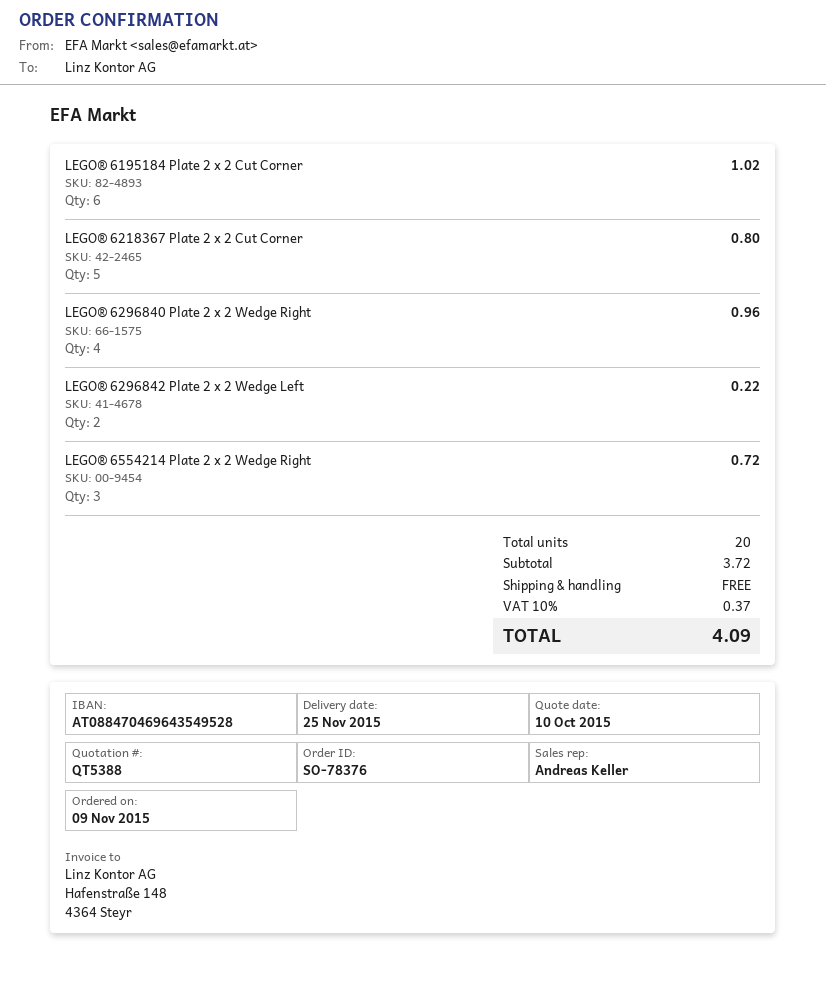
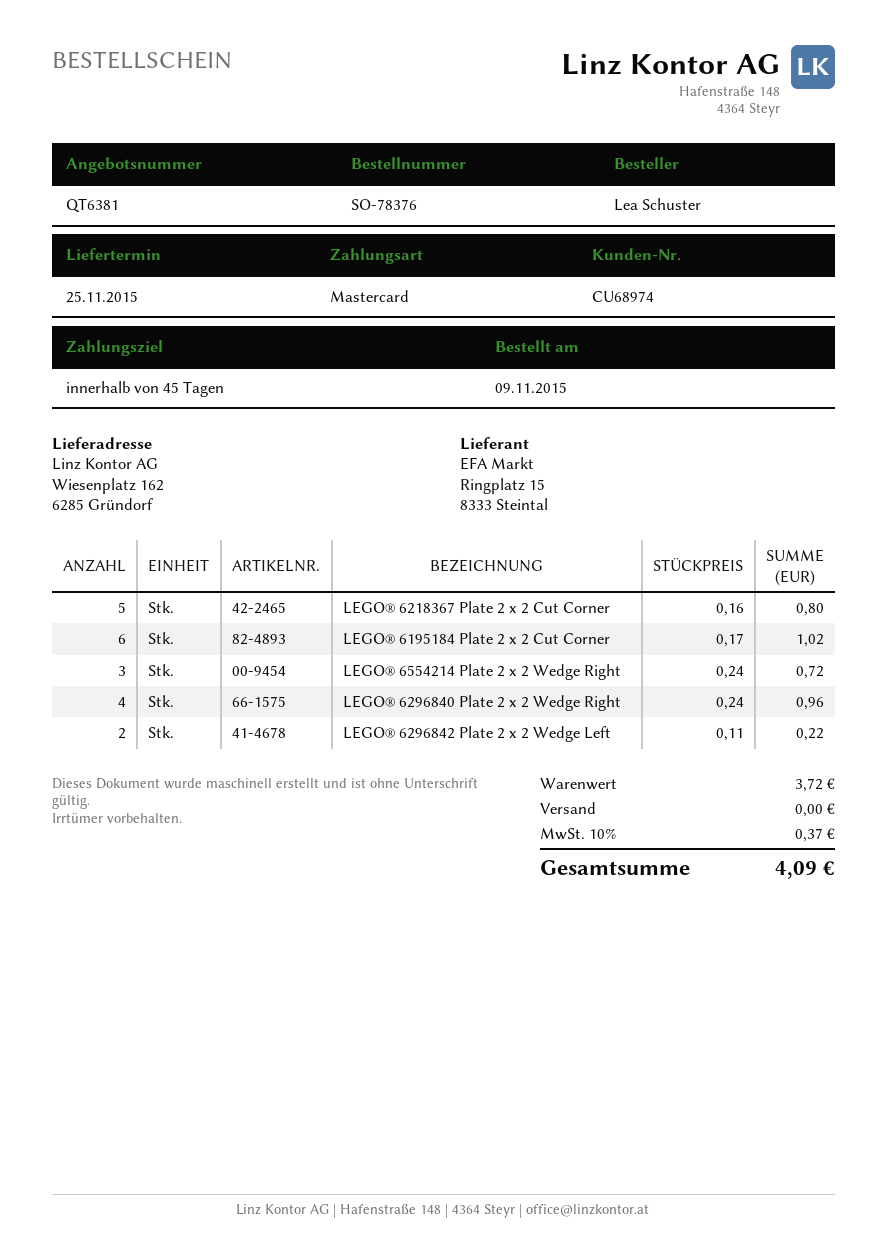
quote number: QT5388 -> QT6381

